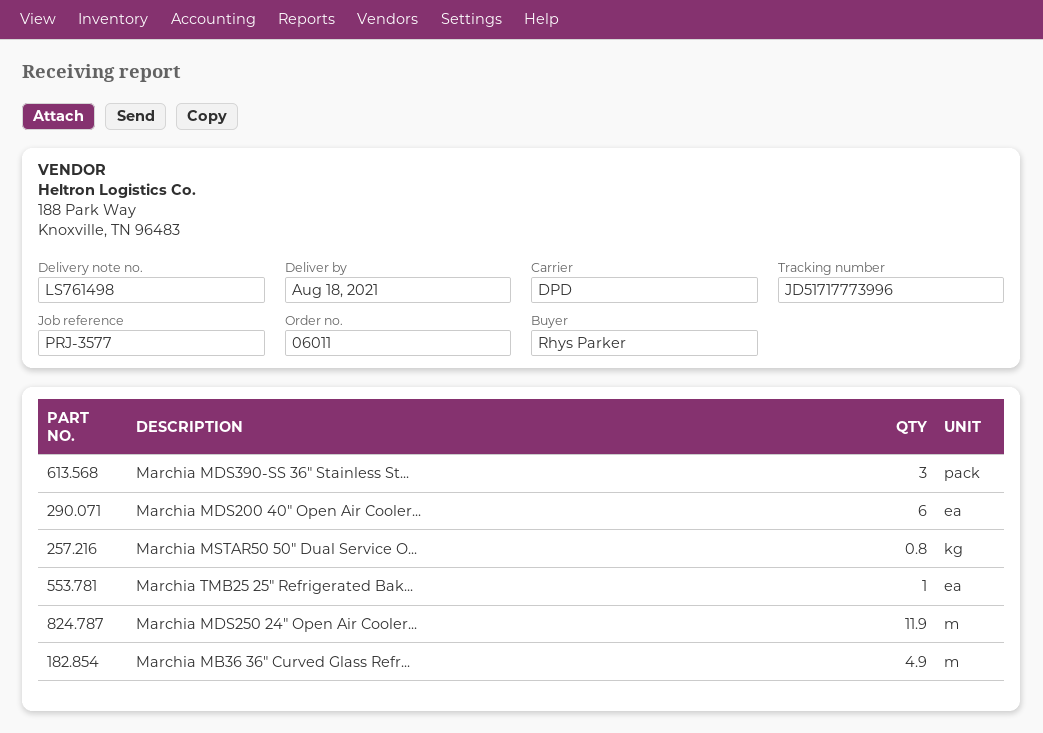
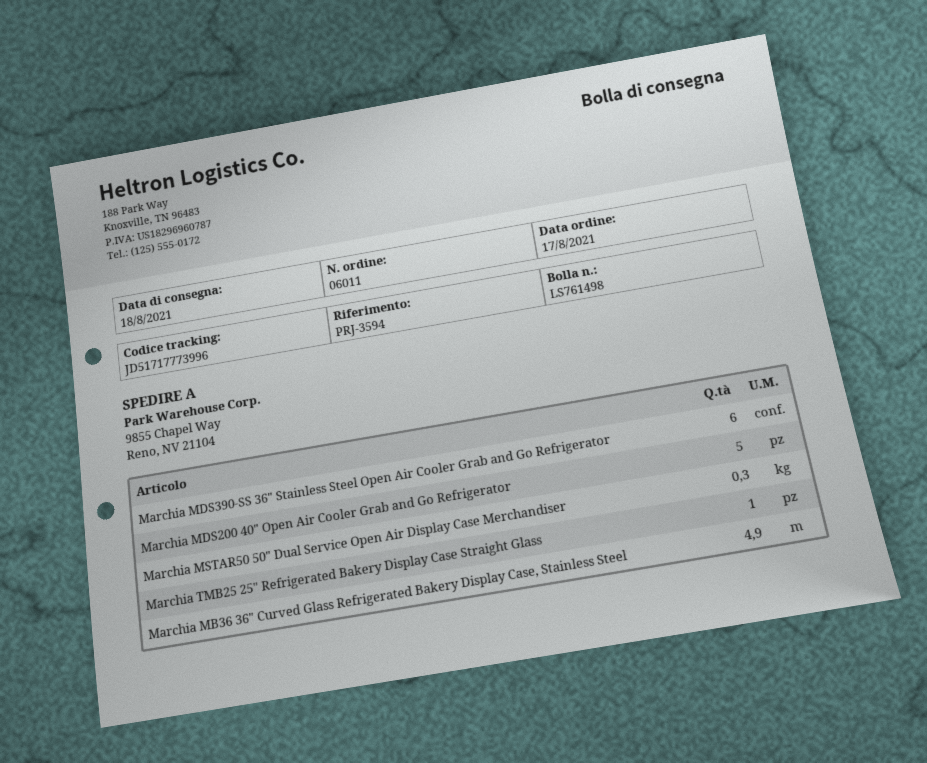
reference: PRJ-3577 -> PRJ-3594
Marchia MDS390-SS 36" Stainless St...: 3 -> 6
Marchia MDS200 40" Open Air Cooler...: 6 -> 5
Marchia MSTAR50 50" Dual Service O...: 0.8 -> 0.3
Marchia MDS250 24" Open Air Cooler...: 11.9 -> none

